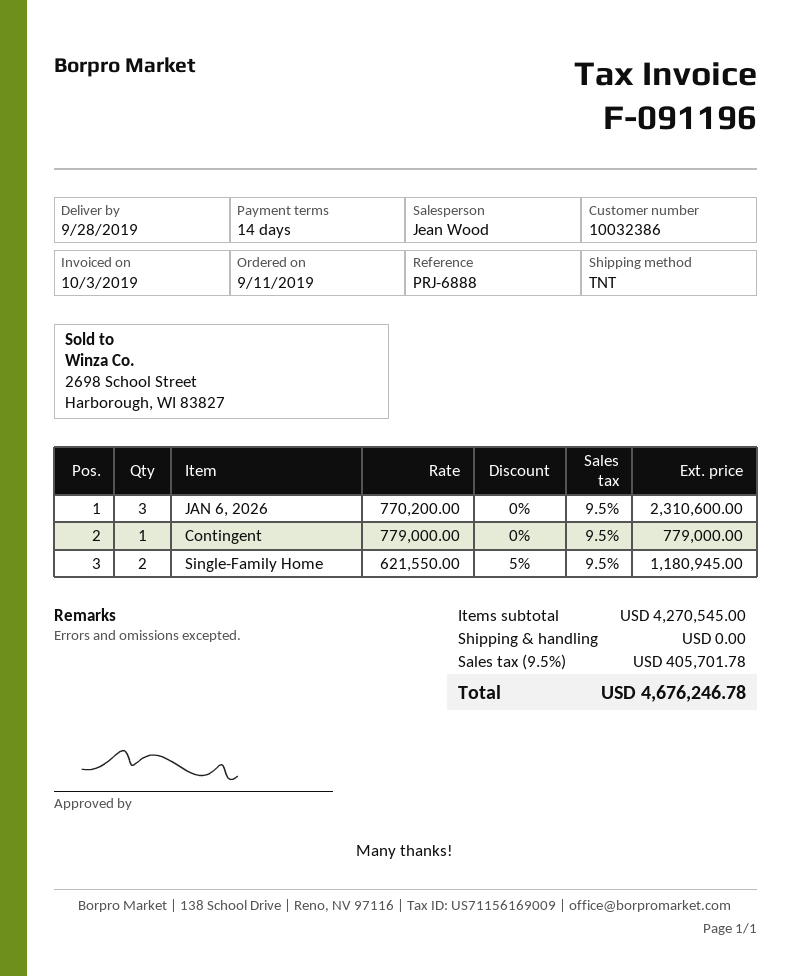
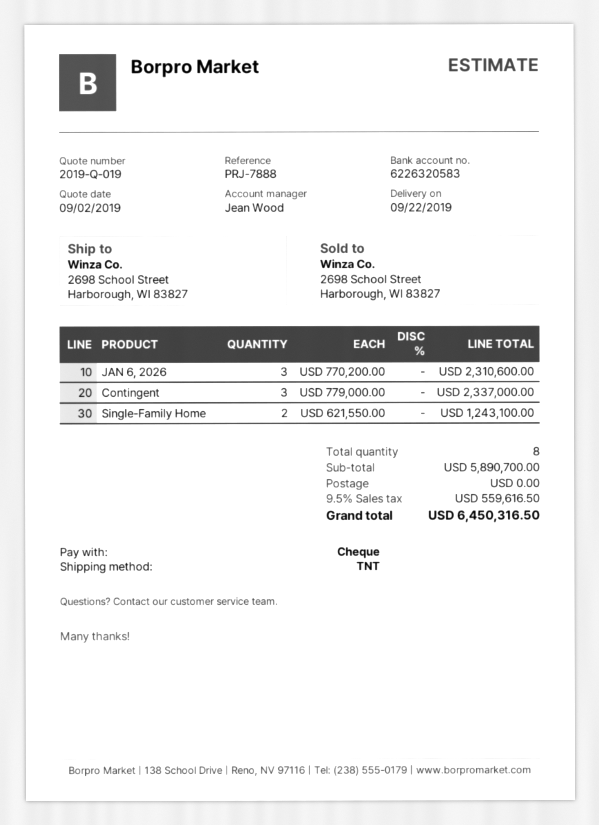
delivery date: 2019-09-28 -> 2019-09-22
reference: PRJ-6888 -> PRJ-7888
Contingent: 1 x 779000.00 = 779000.00 -> 3 x 779000.00 = 2337000.00
Single-Family Home: 2 x 621550.00 - 5% = 1180945.00 -> 2 x 621550.00 = 1243100.00
subtotal: 4270545.00 -> 5890700.00
tax: 9.5% = 405701.78 -> 9.5% = 559616.50
total: 4676246.78 -> 6450316.50

